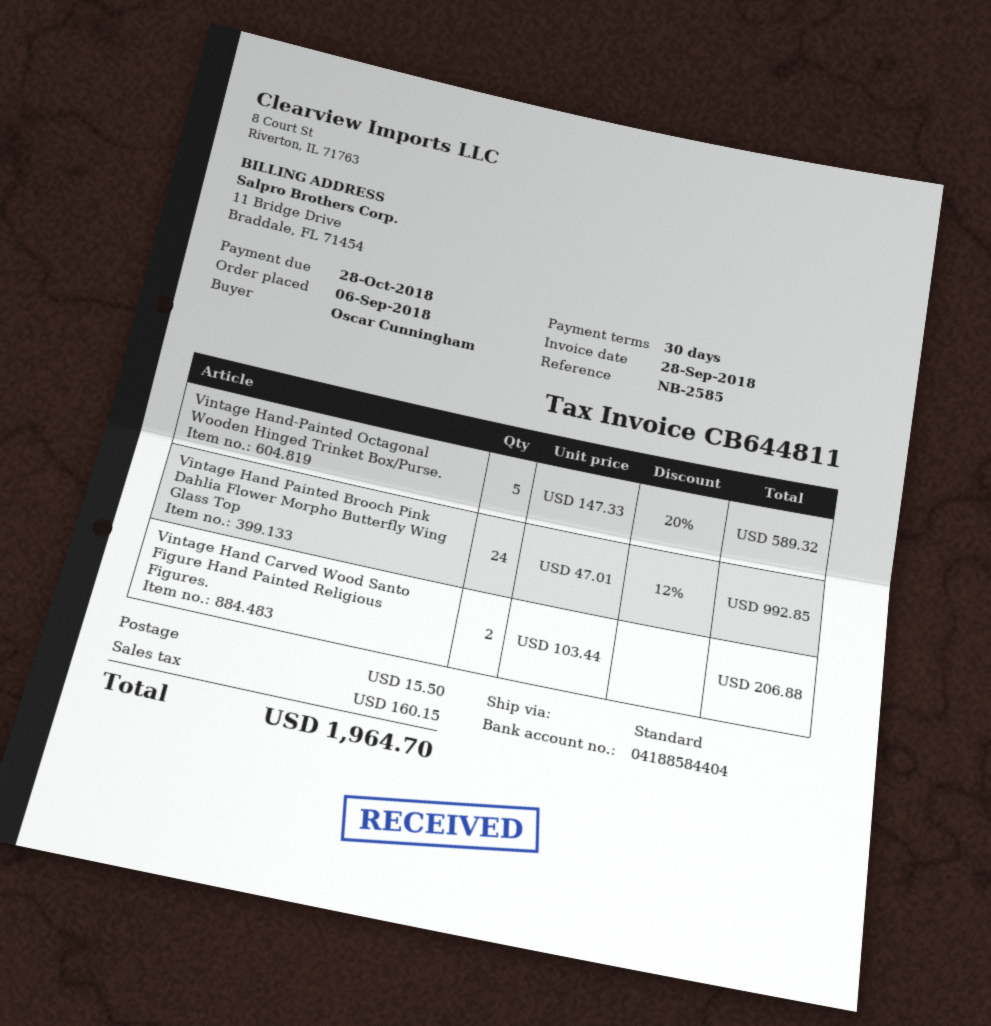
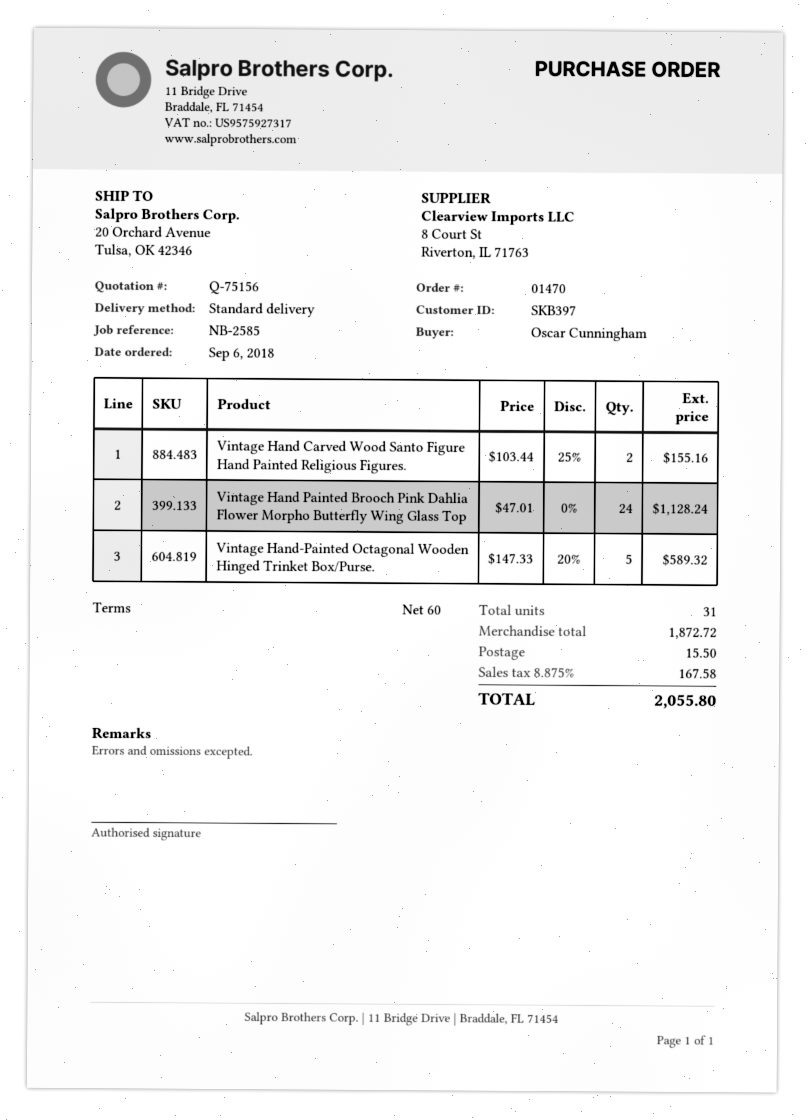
payment terms: 30 days -> 60 days
Vintage Hand Painted Brooch Pink Dahlia Flower Morpho Butterfly Wing Glass Top: 24 x 47.01 - 12% = 992.85 -> 24 x 47.01 = 1128.24
Vintage Hand Carved Wood Santo Figure Hand Painted Religious Figures.: 2 x 103.44 = 206.88 -> 2 x 103.44 - 25% = 155.16
tax: 160.15 -> 167.58
total: 1964.70 -> 2055.80

